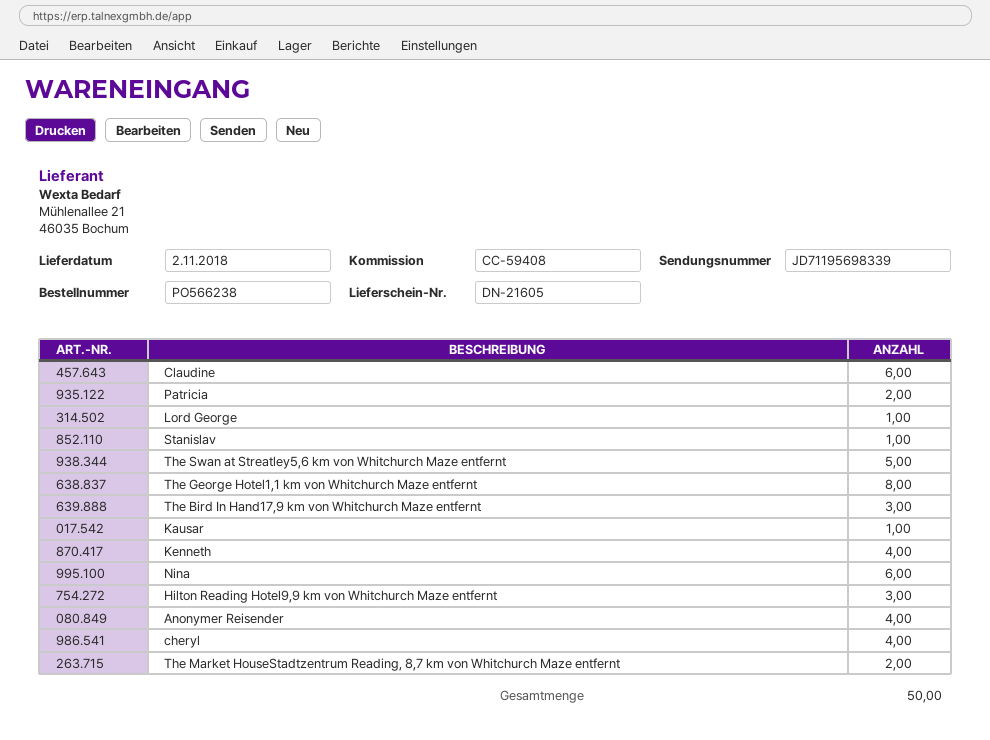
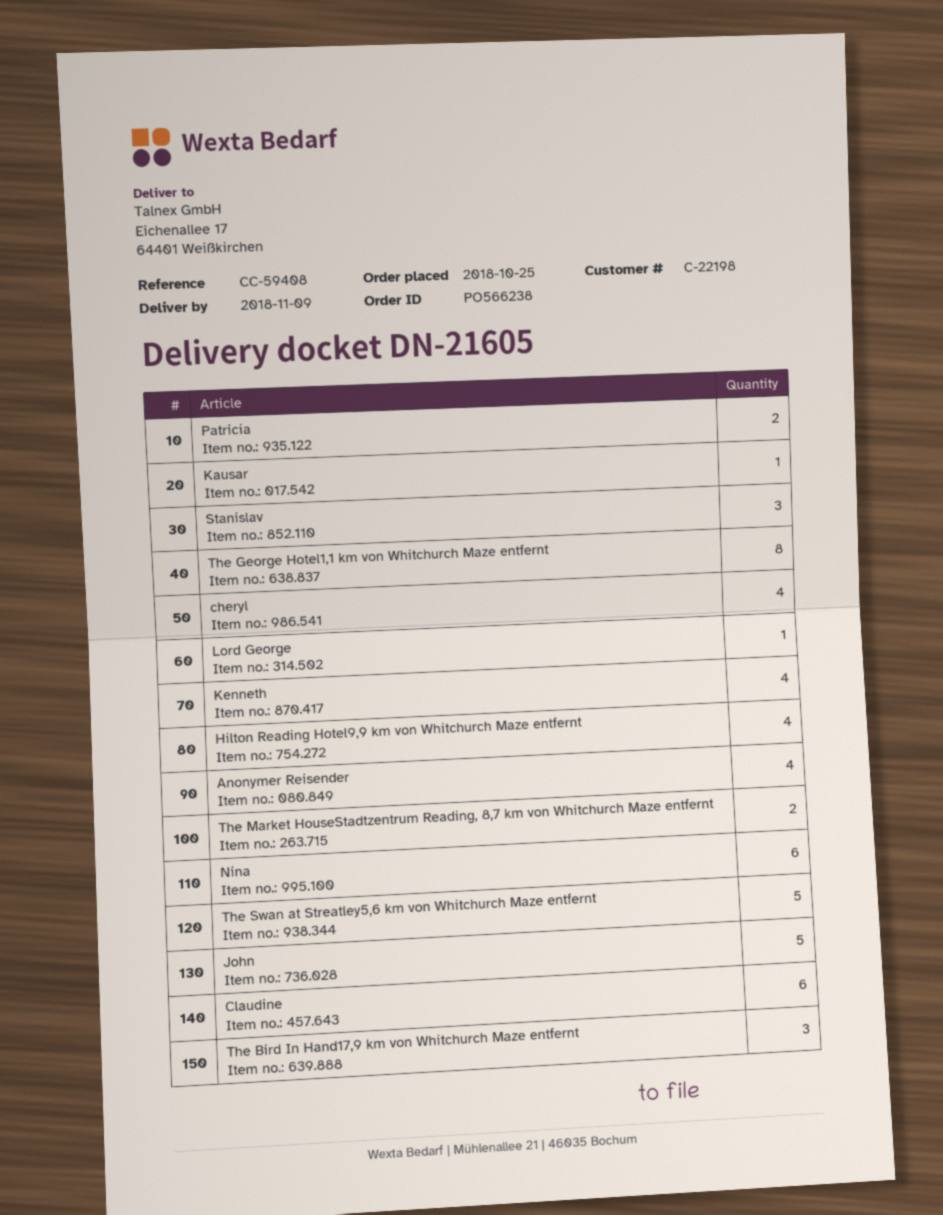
delivery date: 2018-11-02 -> 2018-11-09
Stanislav: 1 -> 3
Hilton Reading Hotel9,9 km von Whitchurch Maze entfernt: 3 -> 4
John: none -> 5

